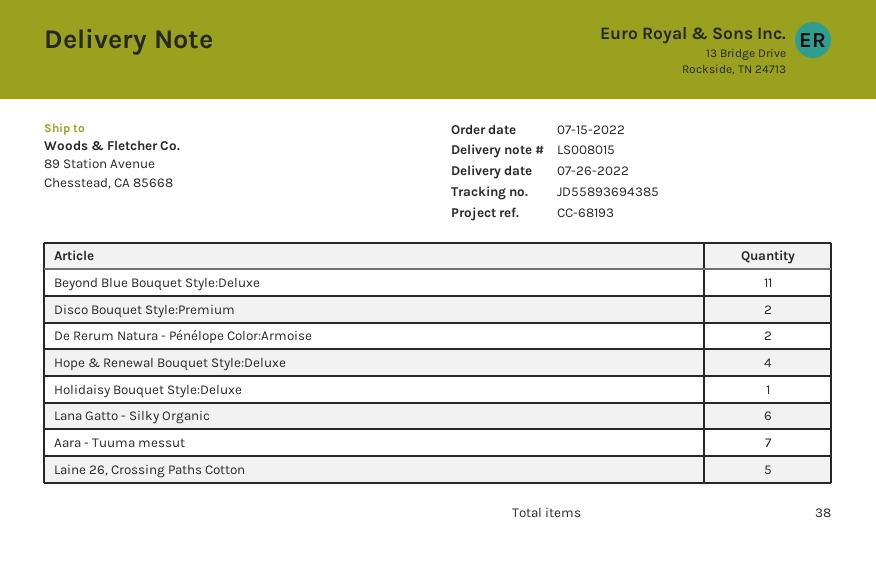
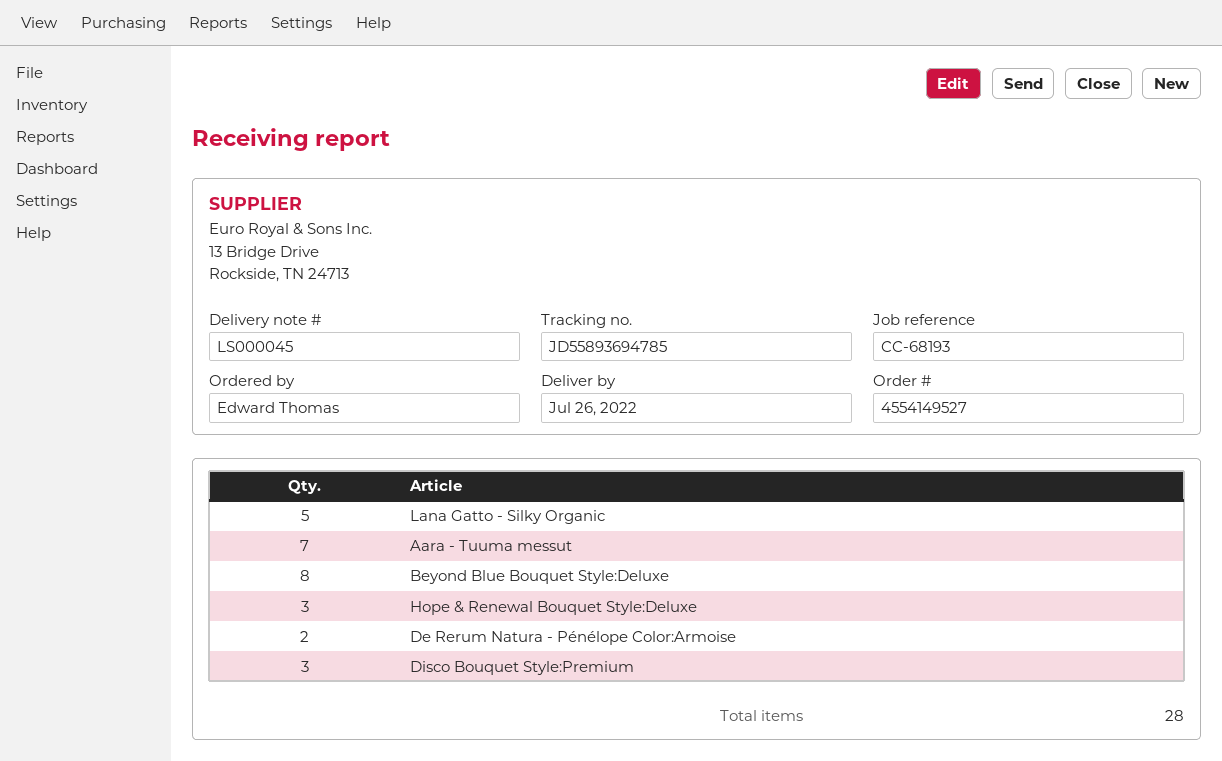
delivery note number: LS008015 -> LS000045
tracking number: JD55893694385 -> JD55893694785
Beyond Blue Bouquet Style:Deluxe: 11 -> 8
Disco Bouquet Style:Premium: 2 -> 3
Hope & Renewal Bouquet Style:Deluxe: 4 -> 3
Holidaisy Bouquet Style:Deluxe: 1 -> none
Lana Gatto - Silky Organic: 6 -> 5
Laine 26, Crossing Paths Cotton: 5 -> none
total quantity: 38 -> 28

